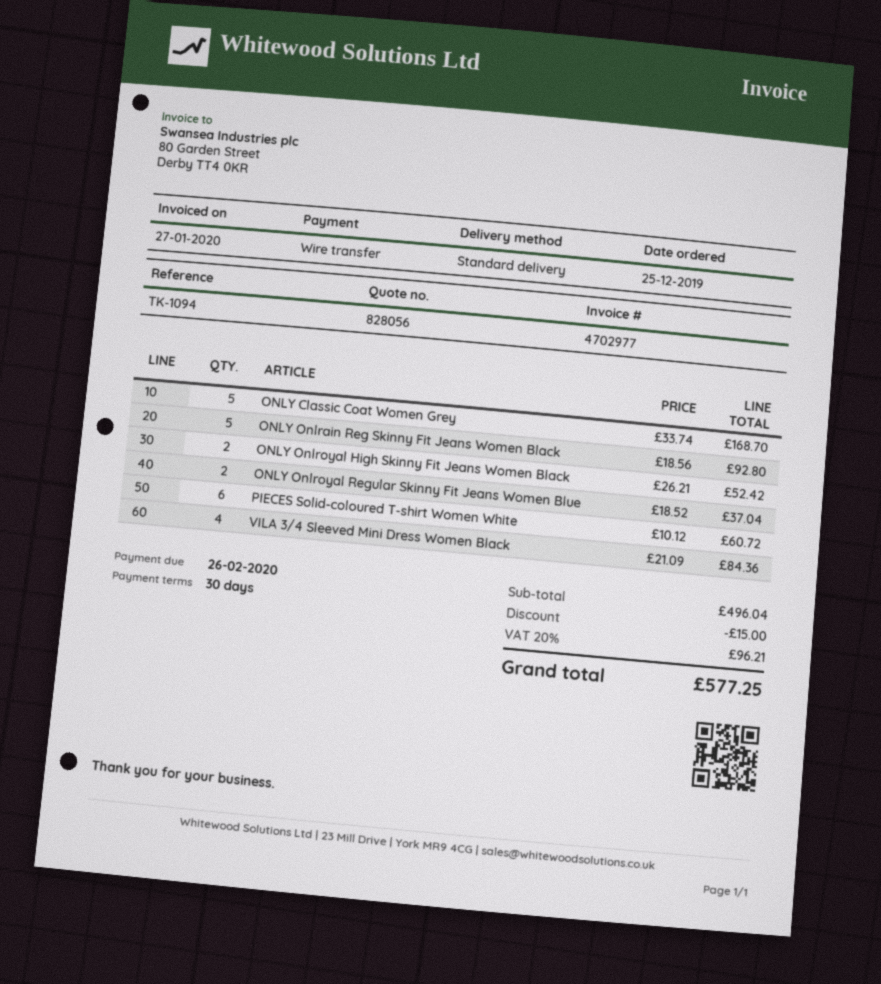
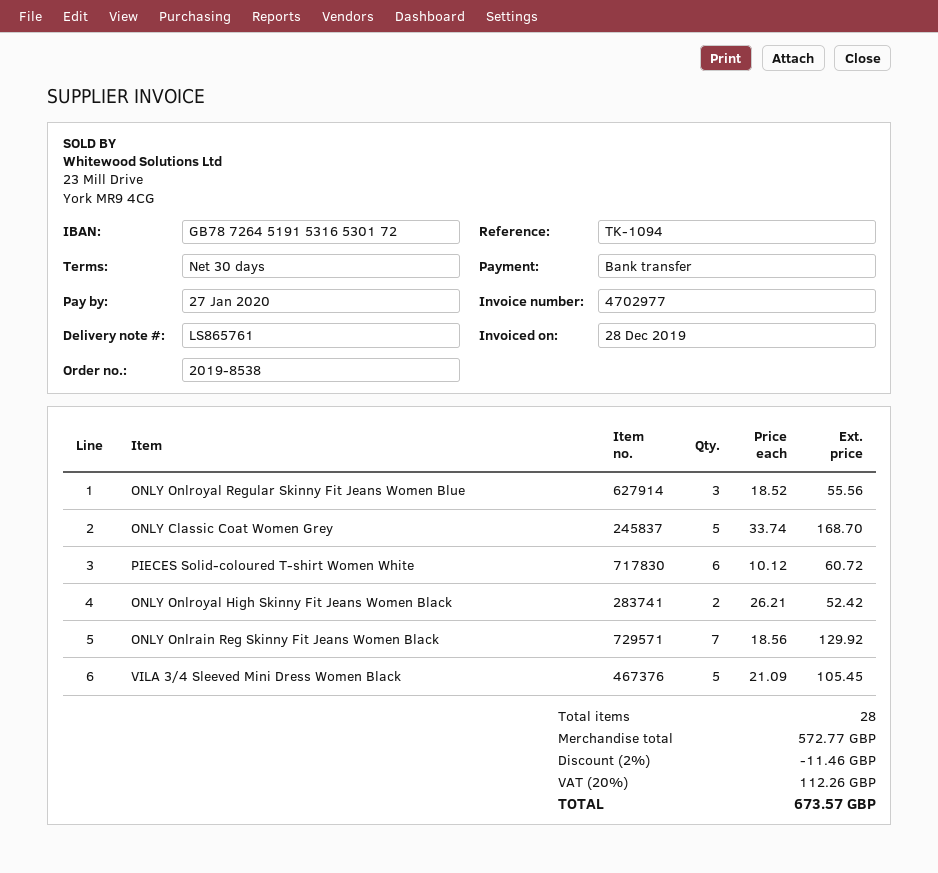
invoice date: 2020-01-27 -> 2019-12-28
due date: 2020-02-26 -> 2020-01-27
ONLY Onlrain Reg Skinny Fit Jeans Women Black: 5 x 18.56 = 92.80 -> 7 x 18.56 = 129.92
ONLY Onlroyal Regular Skinny Fit Jeans Women Blue: 2 x 18.52 = 37.04 -> 3 x 18.52 = 55.56
VILA 3/4 Sleeved Mini Dress Women Black: 4 x 21.09 = 84.36 -> 5 x 21.09 = 105.45
subtotal: 496.04 -> 572.77
discount: 15.00 -> 11.46
tax: 20% = 96.21 -> 20% = 112.26
total: 577.25 -> 673.57

